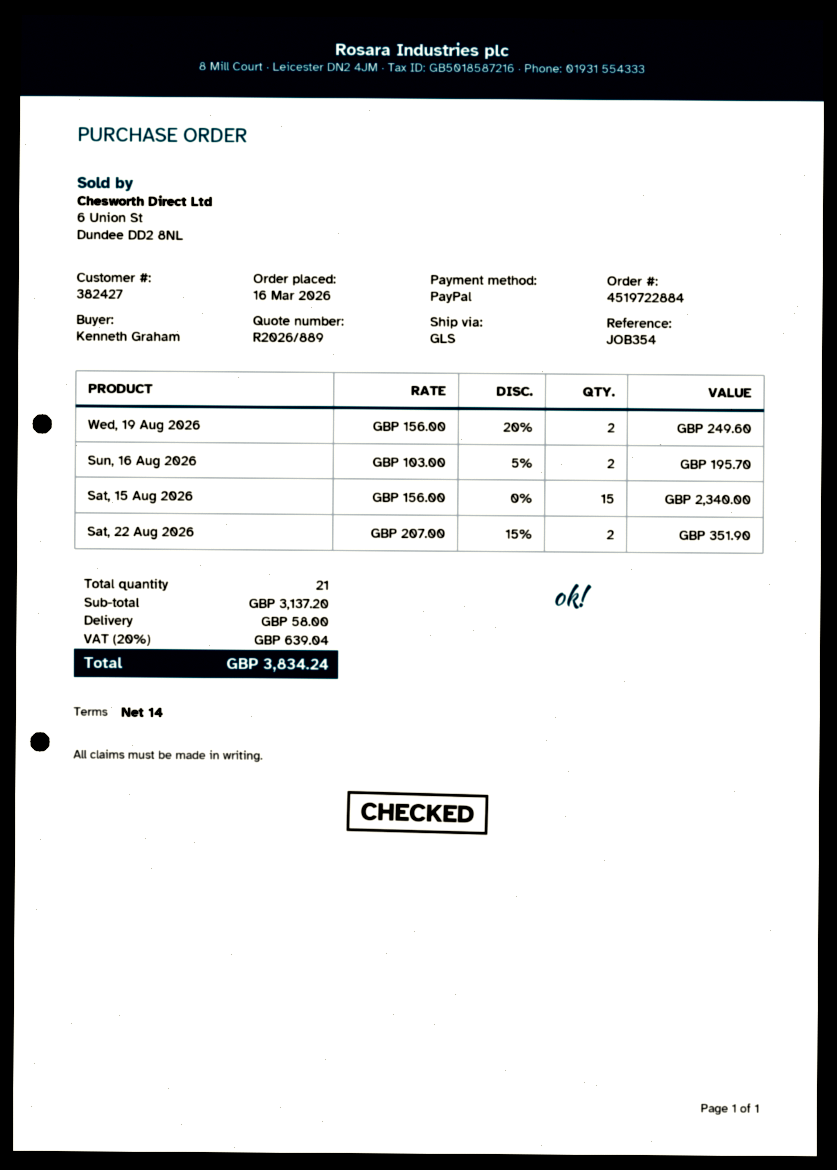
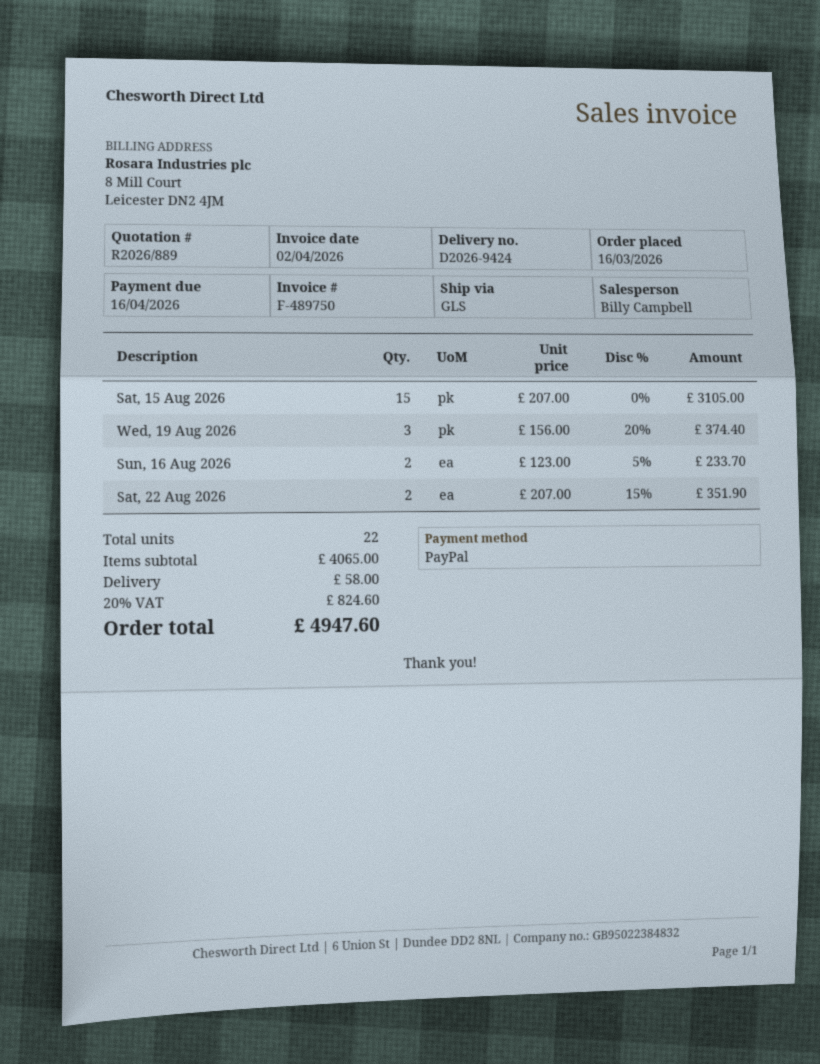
Wed, 19 Aug 2026: 2 x 156.00 - 20% = 249.60 -> 3 x 156.00 - 20% = 374.40
Sun, 16 Aug 2026: 2 x 103.00 - 5% = 195.70 -> 2 x 123.00 - 5% = 233.70
Sat, 15 Aug 2026: 15 x 156.00 = 2340.00 -> 15 x 207.00 = 3105.00
total quantity: 21 -> 22
subtotal: 3137.20 -> 4065.00
tax: 20% = 639.04 -> 20% = 824.60
total: 3834.24 -> 4947.60

